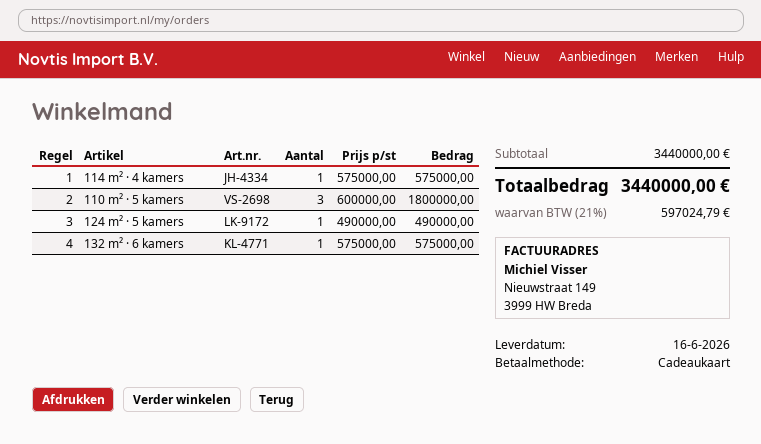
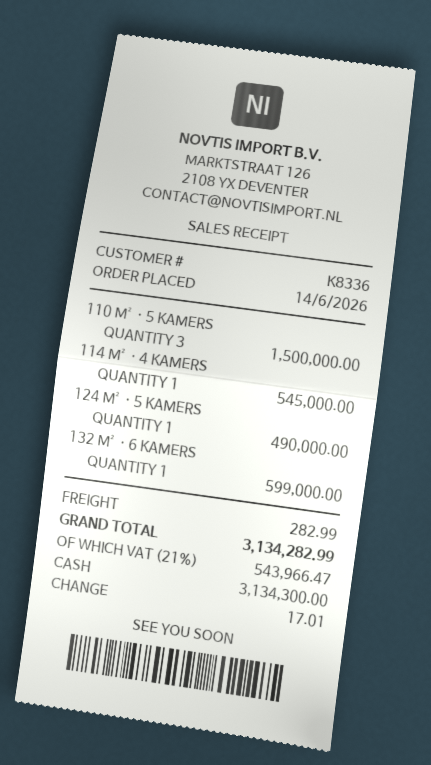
payment method: gift card -> cash
114 m² · 4 kamers: 1 for 575000.00 -> 1 for 545000.00
110 m² · 5 kamers: 3 for 1800000.00 -> 3 for 1500000.00
132 m² · 6 kamers: 1 for 575000.00 -> 1 for 599000.00
shipping: none -> 282.99
tax: 21% = 597024.79 -> 21% = 543966.47
total: 3440000.00 -> 3134282.99

